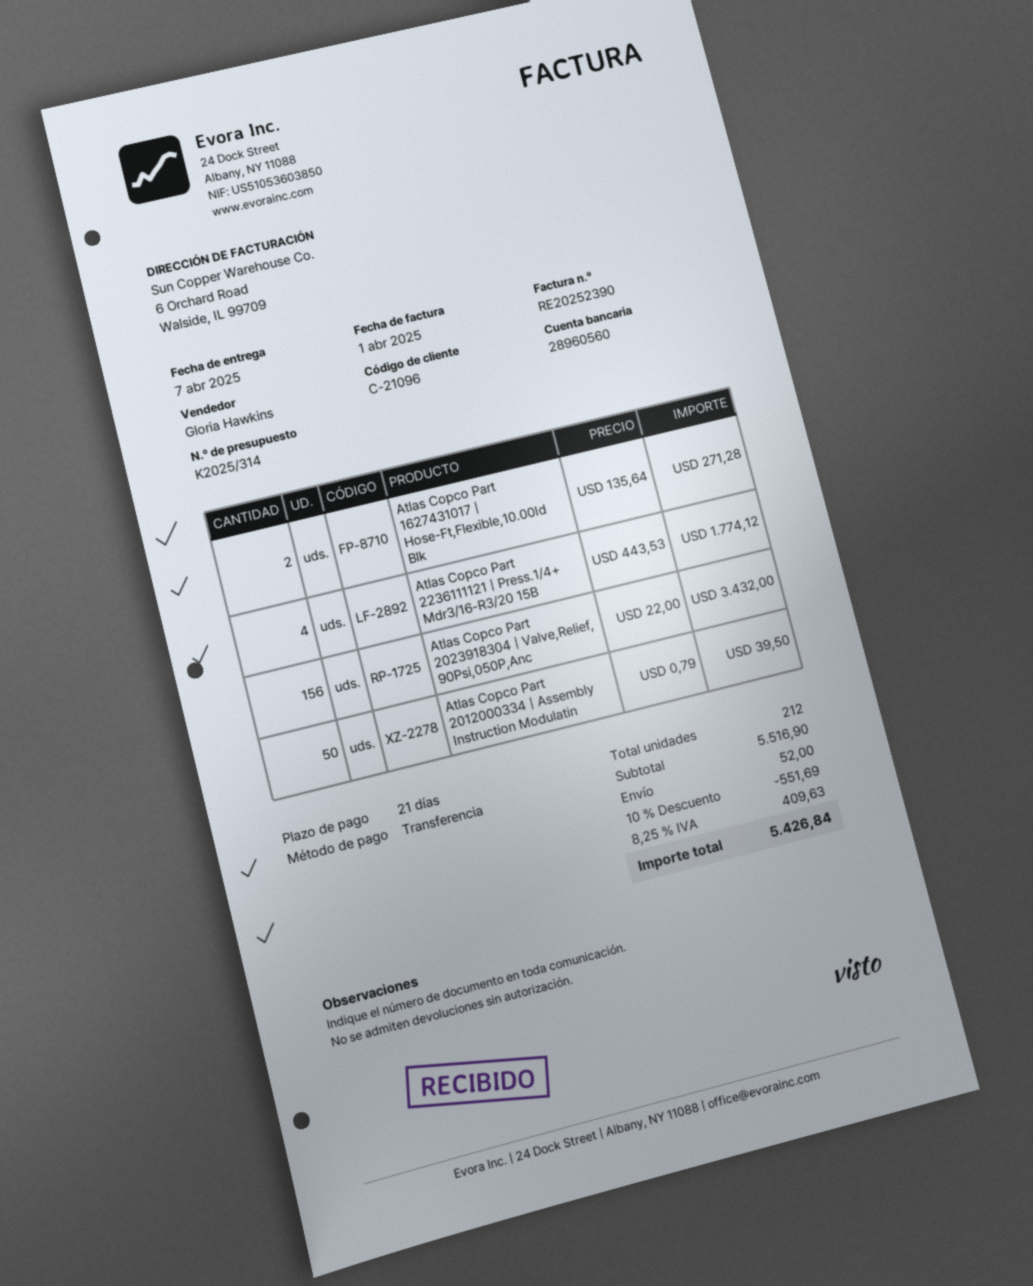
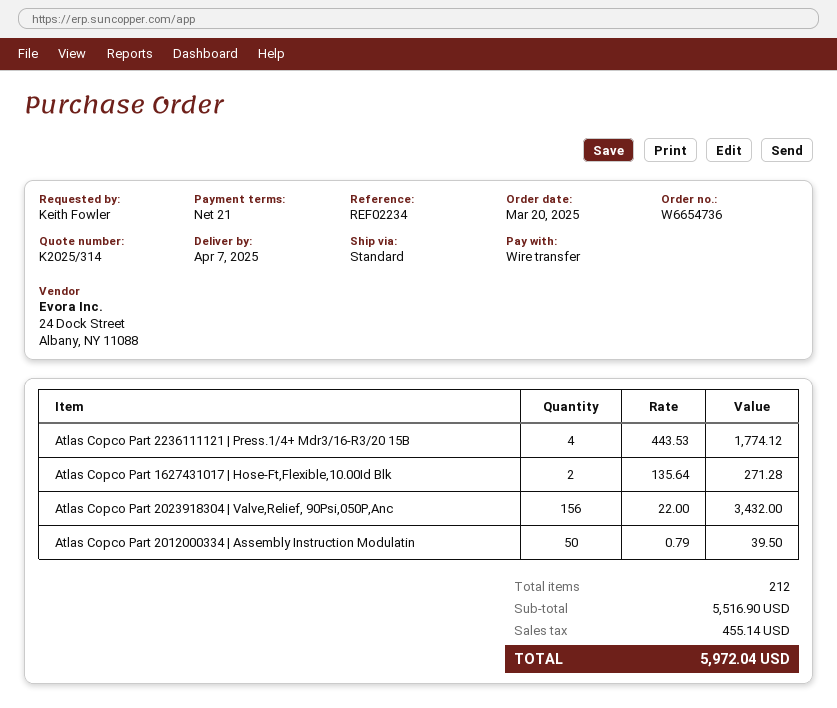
discount: 10% = 551.69 -> none
shipping: 52.00 -> none
tax: 409.63 -> 455.14
total: 5426.84 -> 5972.04

